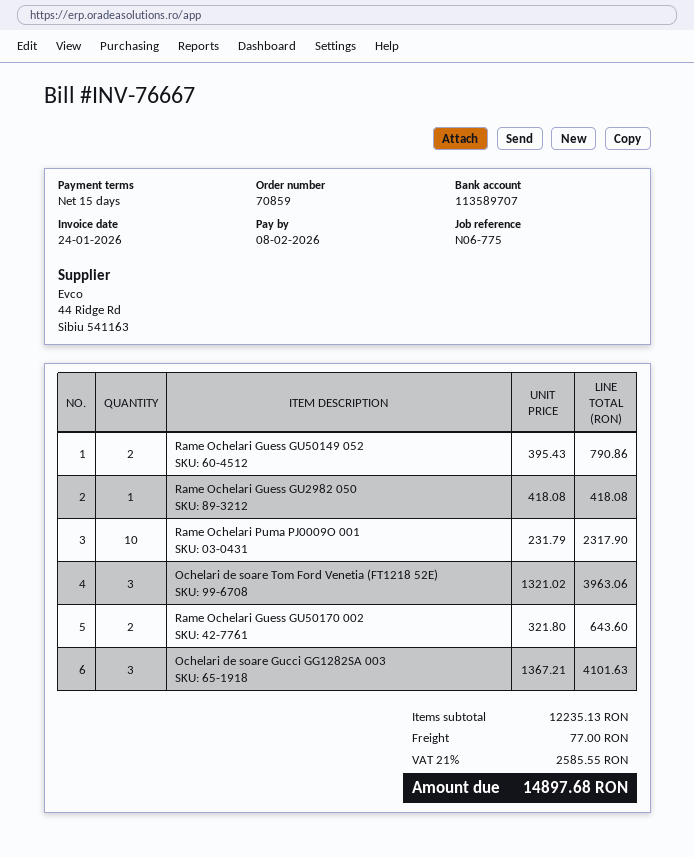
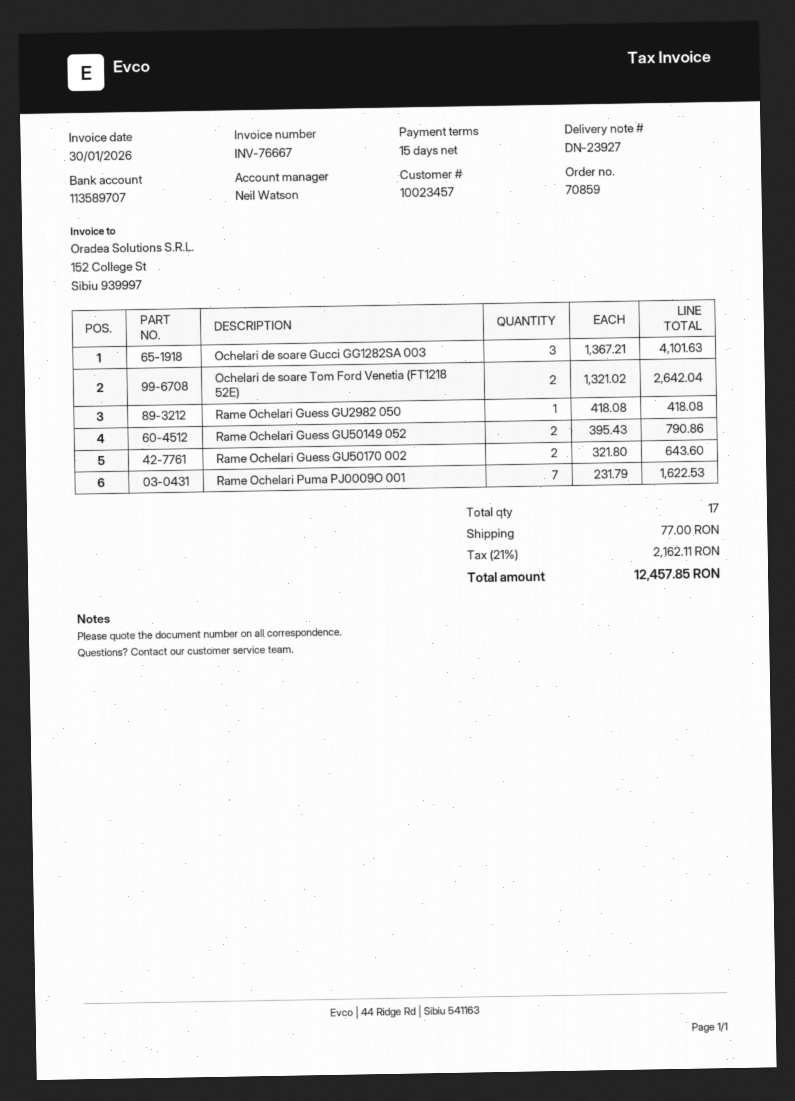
invoice date: 2026-01-24 -> 2026-01-30
Rame Ochelari Puma PJ0009O 001: 10 x 231.79 = 2317.90 -> 7 x 231.79 = 1622.53
Ochelari de soare Tom Ford Venetia (FT1218 52E): 3 x 1321.02 = 3963.06 -> 2 x 1321.02 = 2642.04
tax: 21% = 2585.55 -> 21% = 2162.11
total: 14897.68 -> 12457.85

